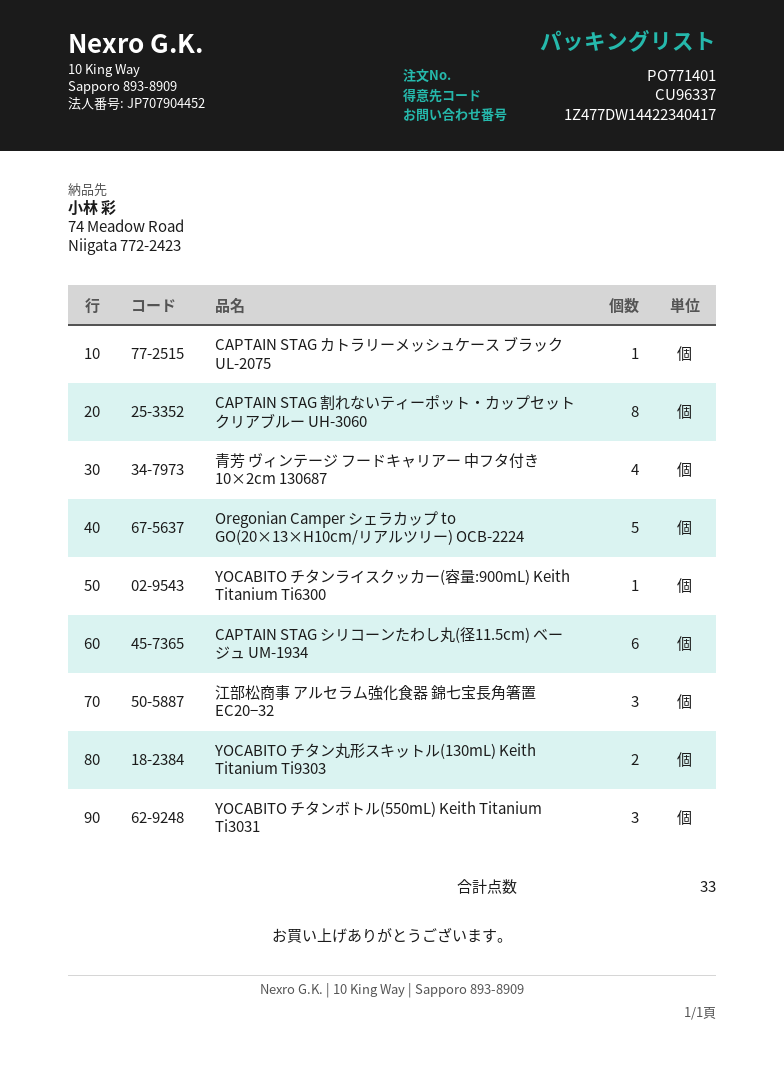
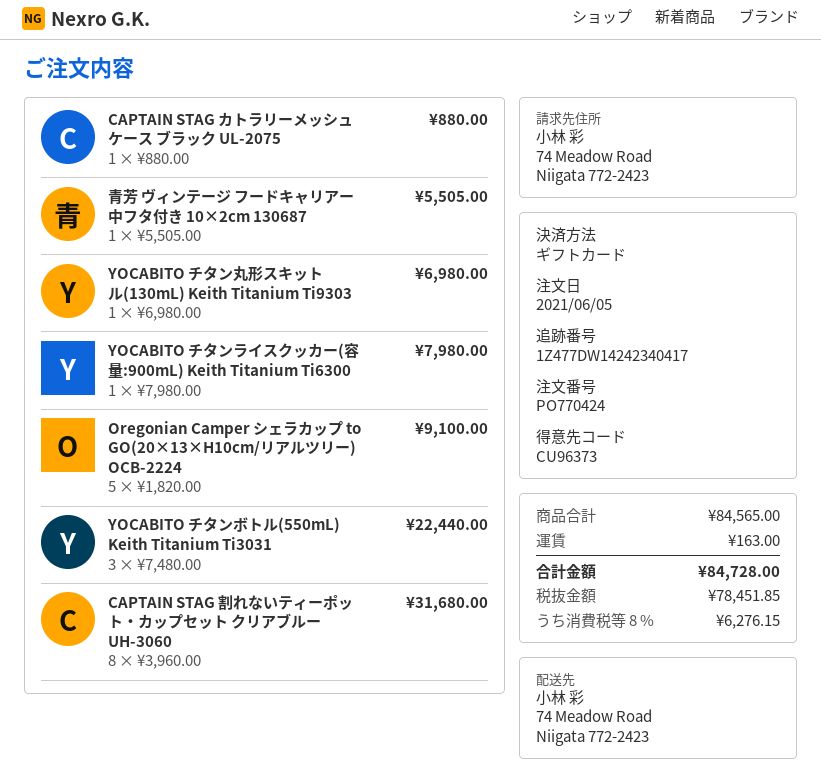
order number: PO771401 -> PO770424
customer number: CU96337 -> CU96373
tracking number: 1Z477DW14422340417 -> 1Z477DW14242340417
青芳 ヴィンテージ フードキャリアー 中フタ付き 10×2cm 130687: 4 -> 1
CAPTAIN STAG シリコーンたわし丸(径11.5cm) ベージュ UM-1934: 6 -> none
江部松商事 アルセラム強化食器 錦七宝長角箸置 EC20−32: 3 -> none
YOCABITO チタン丸形スキットル(130mL) Keith Titanium Ti9303: 2 -> 1

